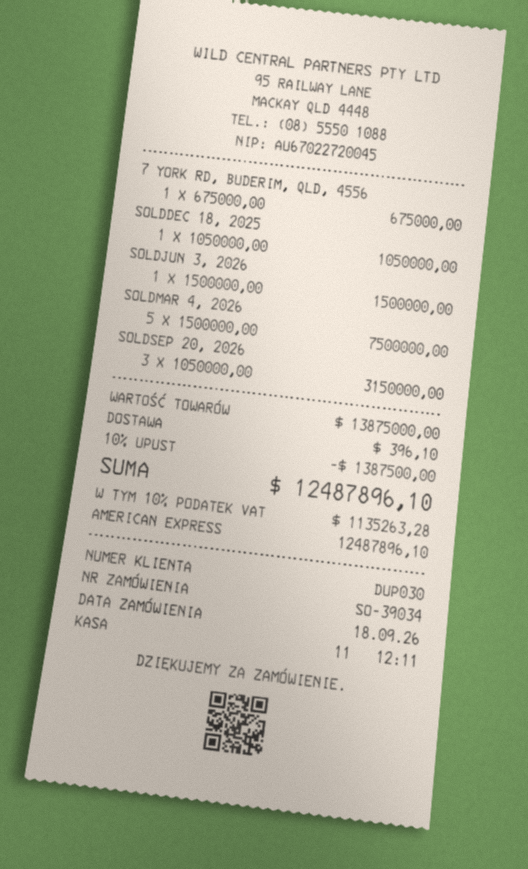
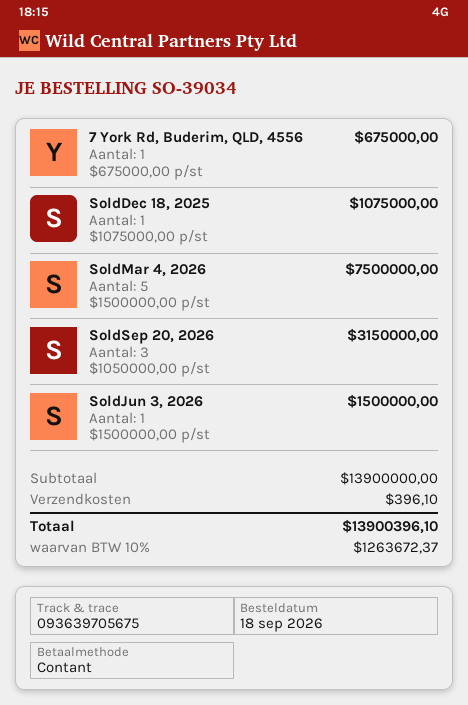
payment method: American Express -> cash
SOLDDEC 18, 2025: 1 x 1050000.00 = 1050000.00 -> 1 x 1075000.00 = 1075000.00
subtotal: 13875000.00 -> 13900000.00
discount: 10% = 1387500.00 -> none
tax: 10% = 1135263.28 -> 10% = 1263672.37
total: 12487896.10 -> 13900396.10

